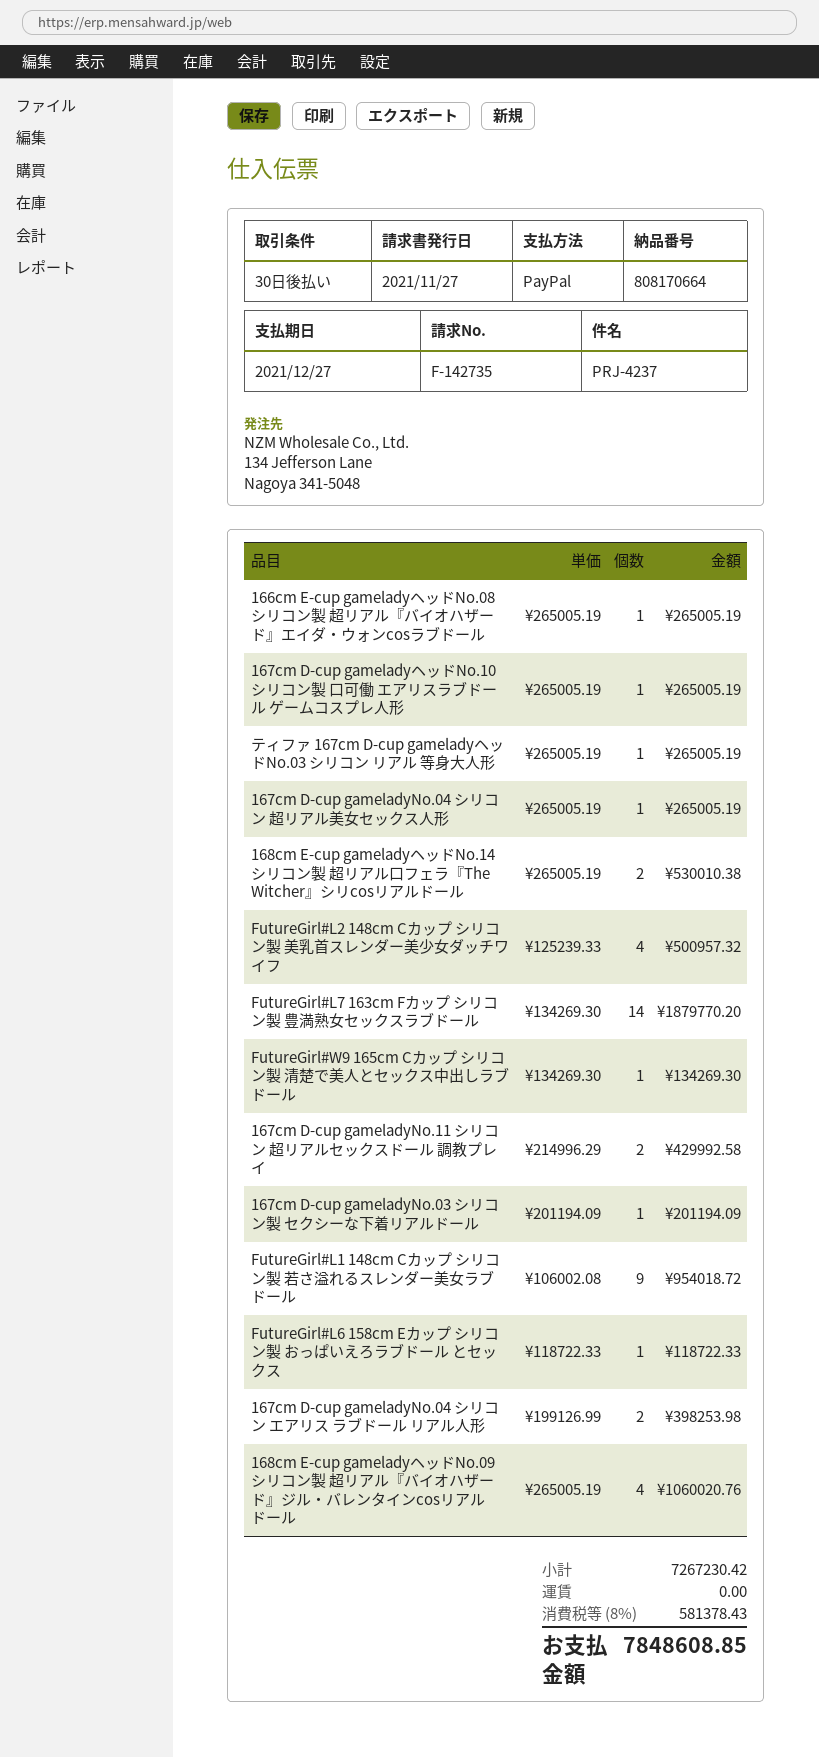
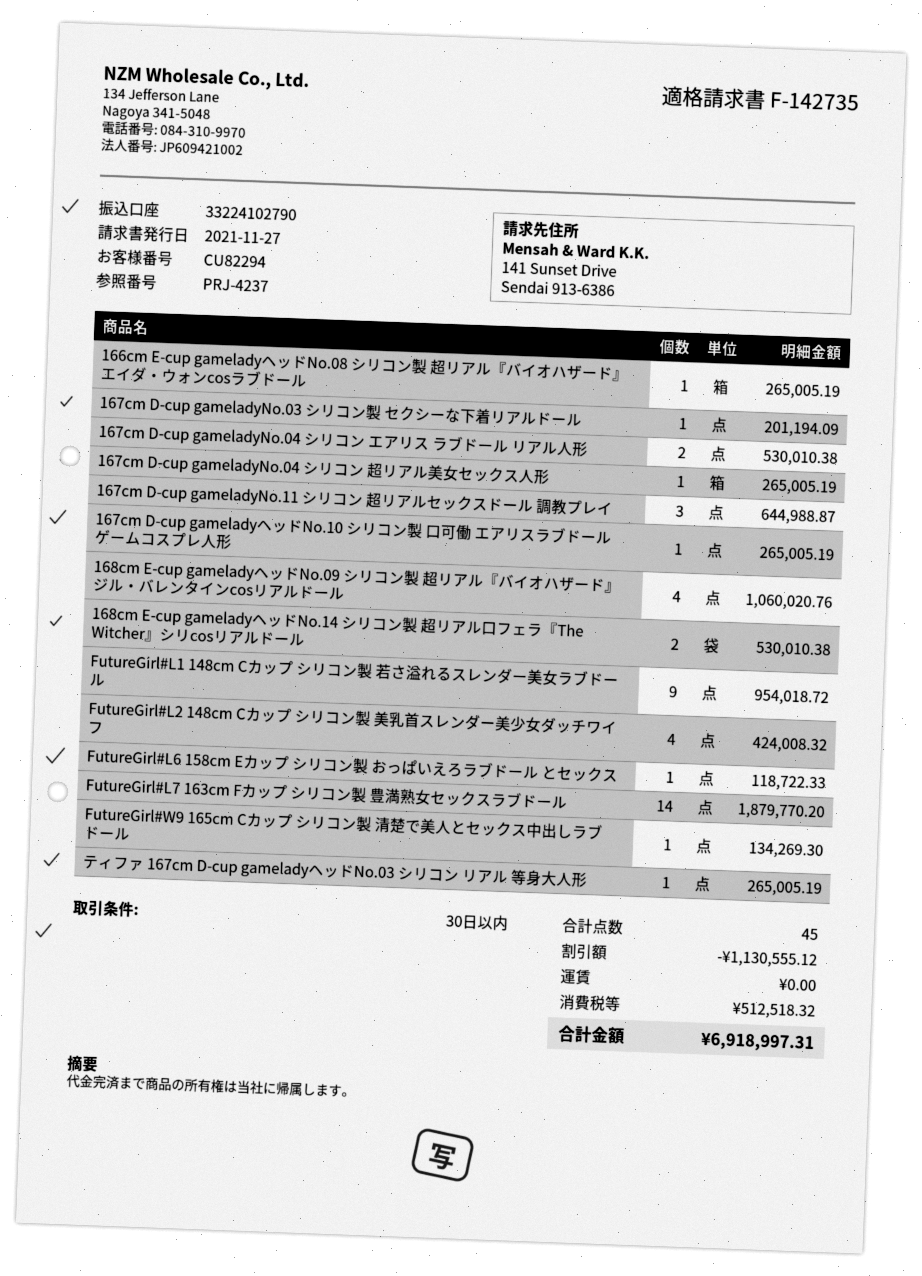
FutureGirl#L2 148cm Cカップ シリコン製 美乳首スレンダー美少女ダッチワイフ: 4 for 500957.32 -> 4 for 424008.32
167cm D-cup gameladyNo.11 シリコン 超リアルセックスドール 調教プレイ: 2 for 429992.58 -> 3 for 644988.87
167cm D-cup gameladyNo.04 シリコン エアリス ラブドール リアル人形: 2 for 398253.98 -> 2 for 530010.38
discount: none -> 1130555.12
tax: 581378.43 -> 512518.32
total: 7848608.85 -> 6918997.31

